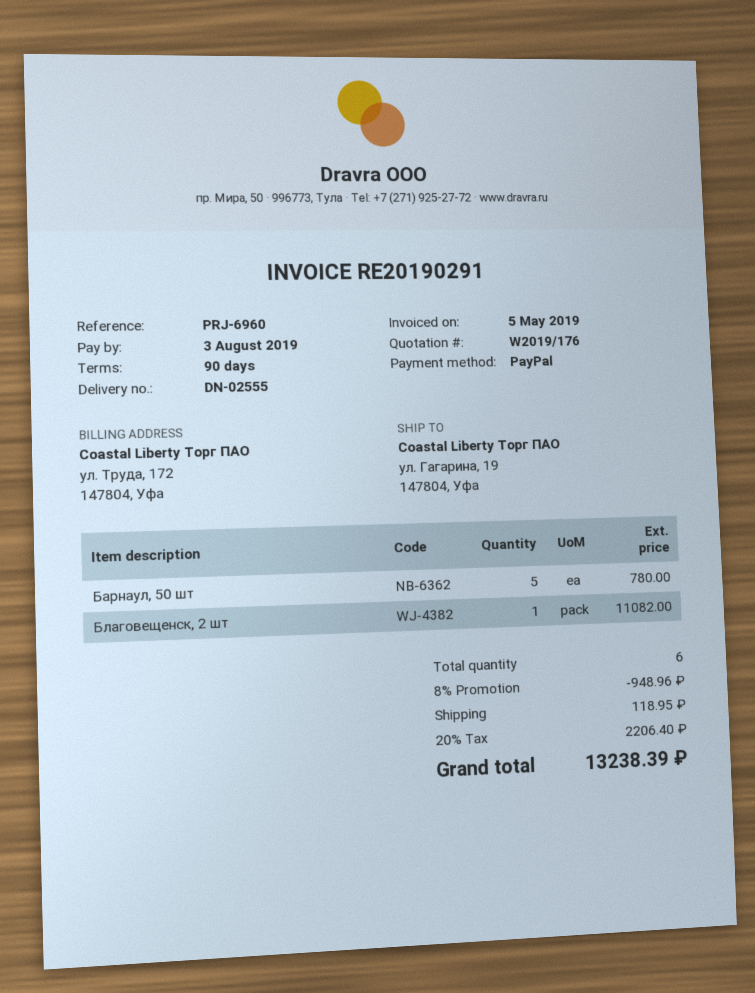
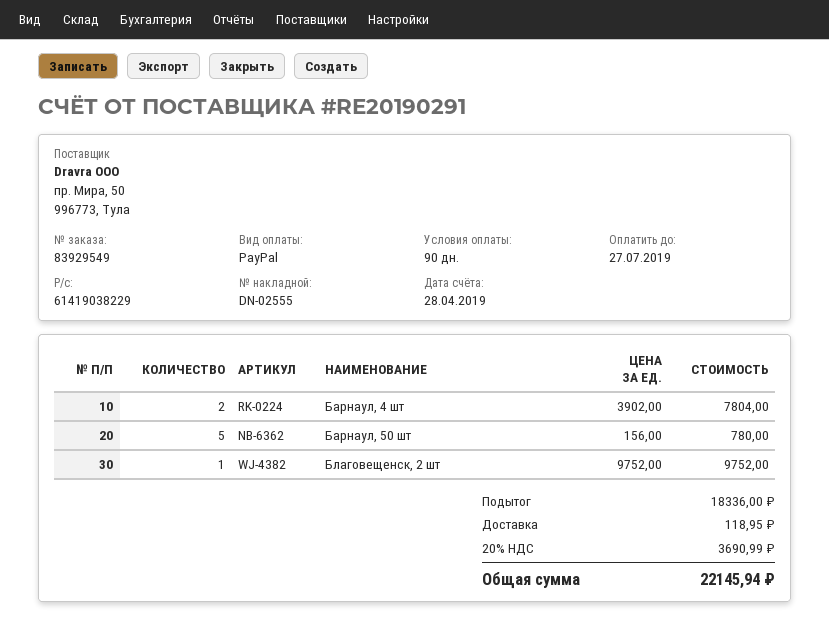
invoice date: 2019-05-05 -> 2019-04-28
due date: 2019-08-03 -> 2019-07-27
Благовещенск, 2 шт: 1 for 11082.00 -> 1 for 9752.00
Барнаул, 4 шт: none -> 2 for 7804.00
discount: 8% = 948.96 -> none
tax: 20% = 2206.40 -> 20% = 3690.99
total: 13238.39 -> 22145.94

